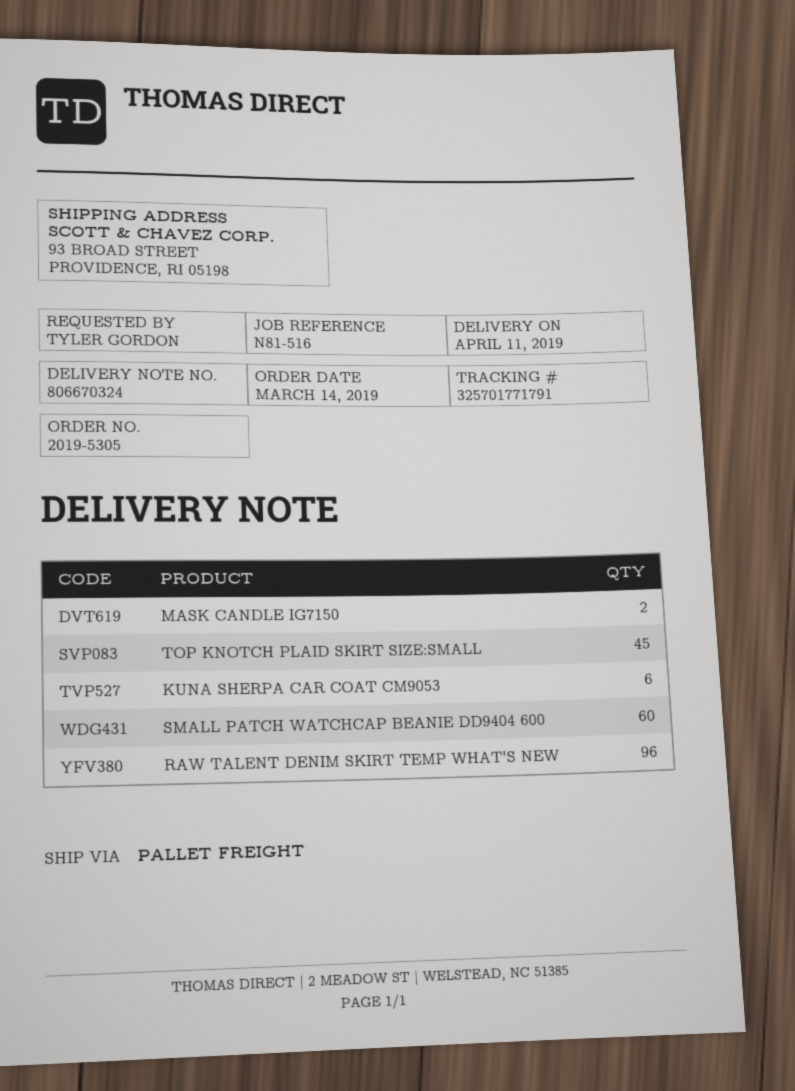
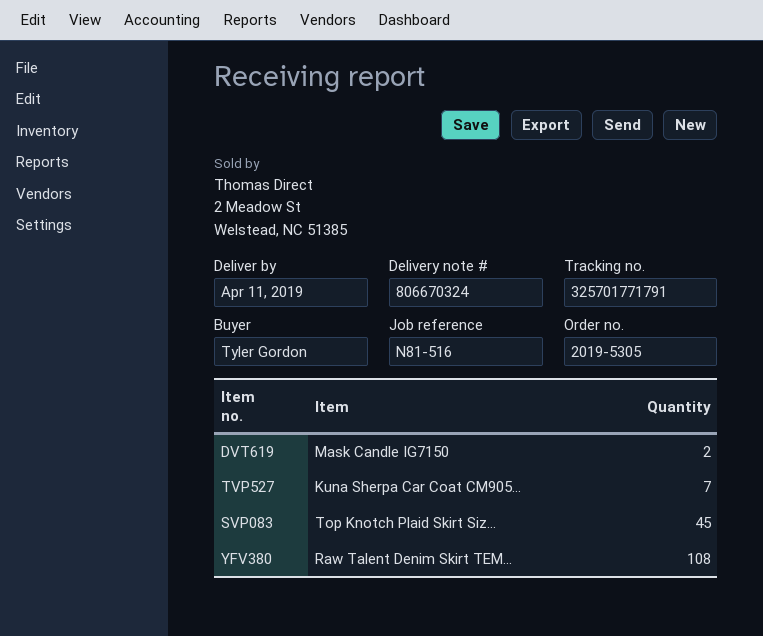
KUNA SHERPA CAR COAT CM9053: 6 -> 7
SMALL PATCH WATCHCAP BEANIE DD9404 600: 60 -> none
RAW TALENT DENIM SKIRT TEMP WHAT'S NEW: 96 -> 108

